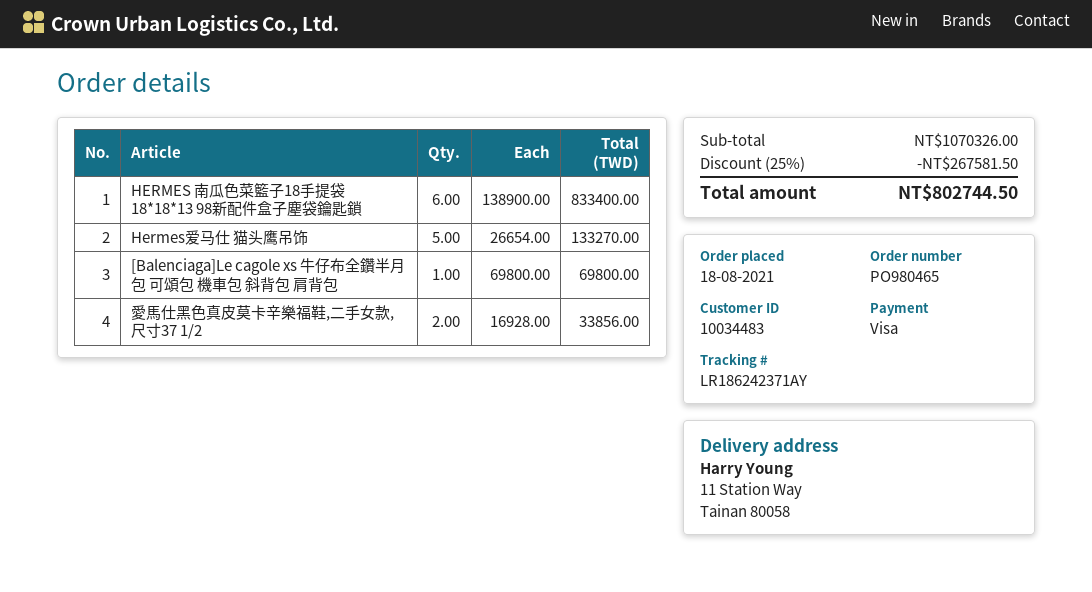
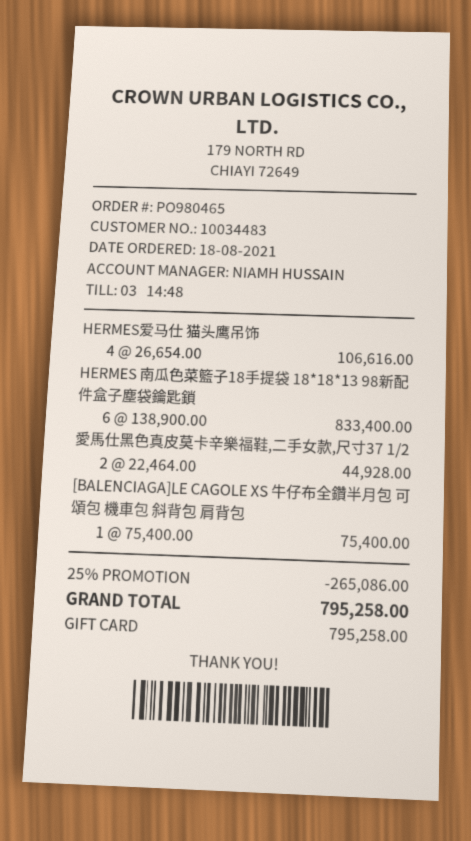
payment method: Visa -> gift card
Hermes爱马仕 猫头鹰吊饰: 5 x 26654.00 = 133270.00 -> 4 x 26654.00 = 106616.00
[Balenciaga]Le cagole xs 牛仔布全鑽半月包 可頌包 機車包 斜背包 肩背包: 1 x 69800.00 = 69800.00 -> 1 x 75400.00 = 75400.00
愛馬仕黑色真皮莫卡辛樂福鞋,二手女款,尺寸37 1/2: 2 x 16928.00 = 33856.00 -> 2 x 22464.00 = 44928.00
discount: 25% = 267581.50 -> 25% = 265086.00
total: 802744.50 -> 795258.00

